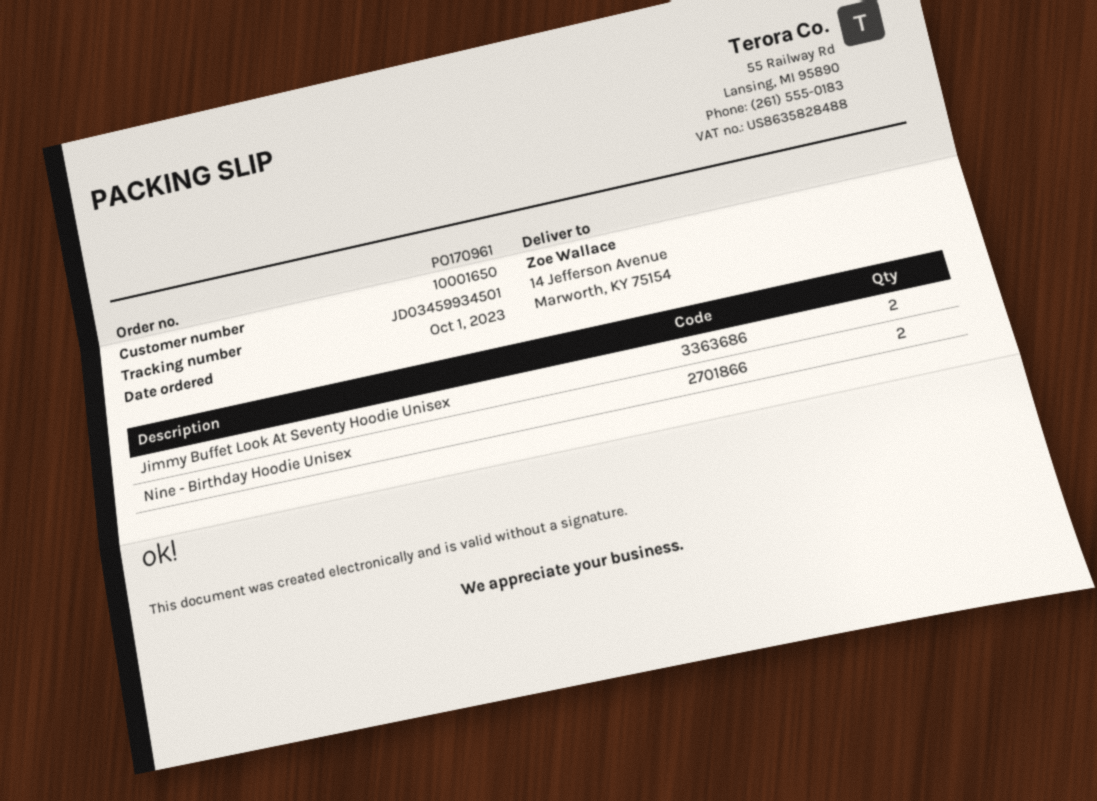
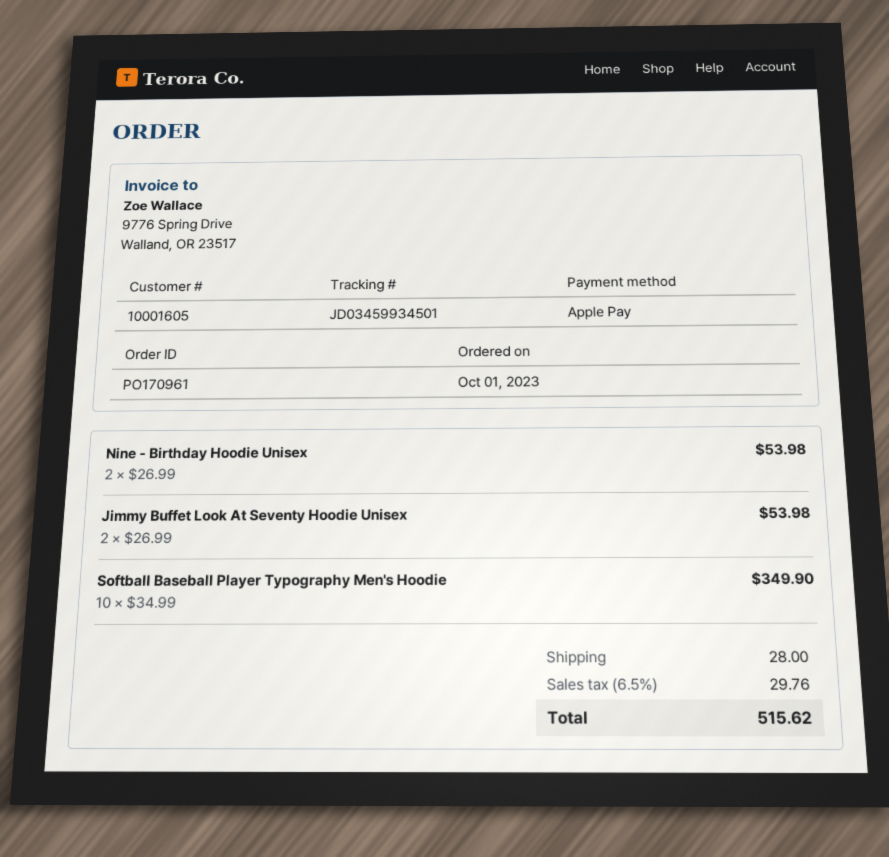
customer number: 10001650 -> 10001605
Softball Baseball Player Typography Men's Hoodie: none -> 10

